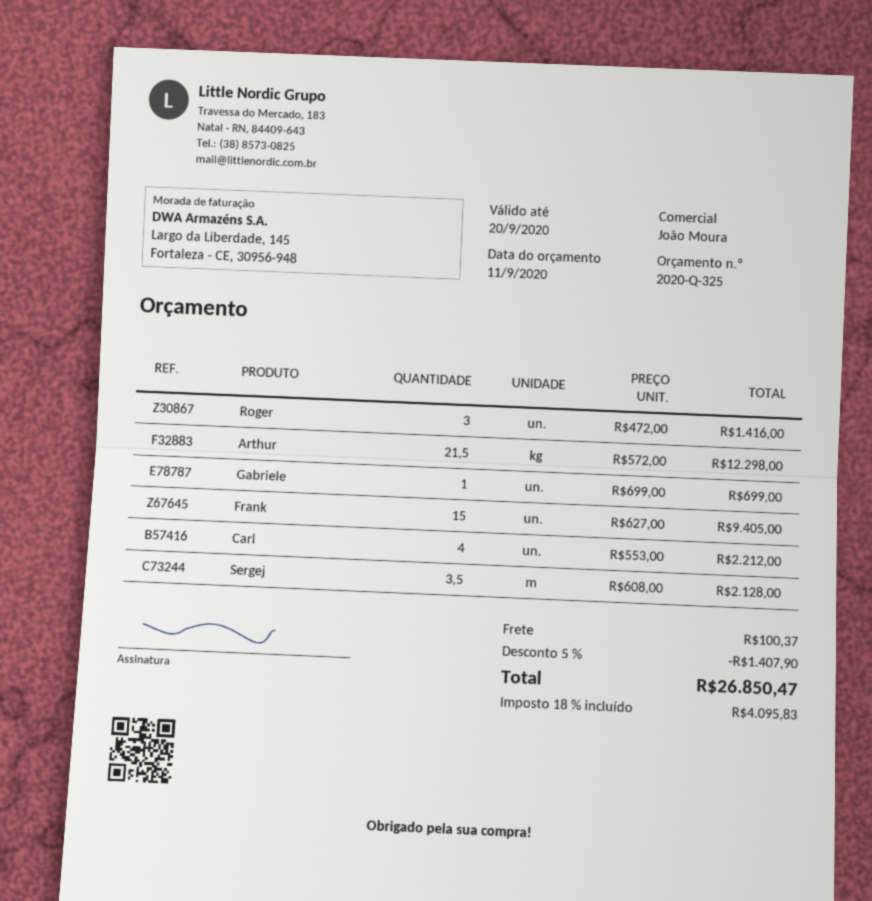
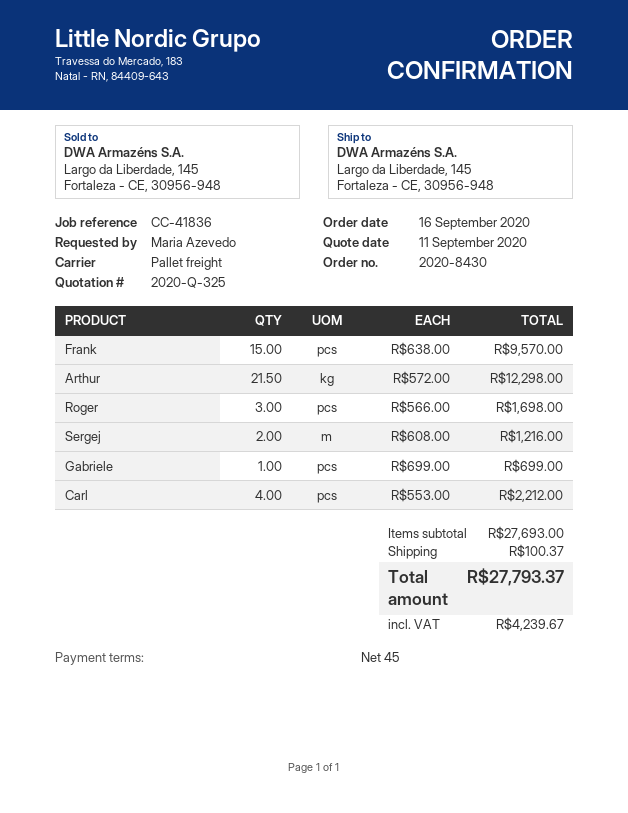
Roger: 3 x 472.00 = 1416.00 -> 3 x 566.00 = 1698.00
Frank: 15 x 627.00 = 9405.00 -> 15 x 638.00 = 9570.00
Sergej: 3.5 x 608.00 = 2128.00 -> 2 x 608.00 = 1216.00
discount: 5% = 1407.90 -> none
tax: 4095.83 -> 4239.67
total: 26850.47 -> 27793.37

